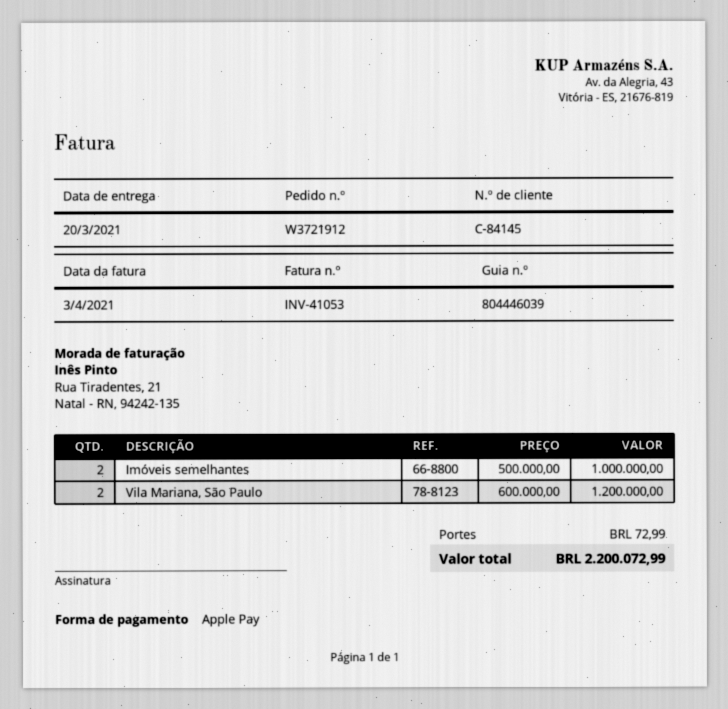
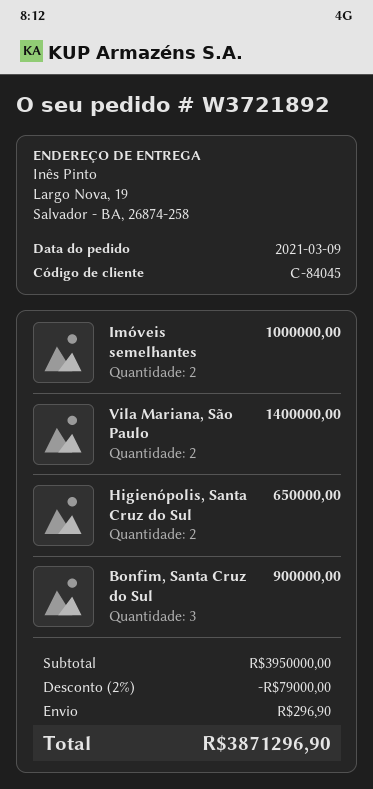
order number: W3721912 -> W3721892
customer number: C-84145 -> C-84045
Vila Mariana, São Paulo: 2 for 1200000.00 -> 2 for 1400000.00
Higienópolis, Santa Cruz do Sul: none -> 2 for 650000.00
Bonfim, Santa Cruz do Sul: none -> 3 for 900000.00
discount: none -> 2% = 79000.00
shipping: 72.99 -> 296.90
total: 2200072.99 -> 3871296.90

